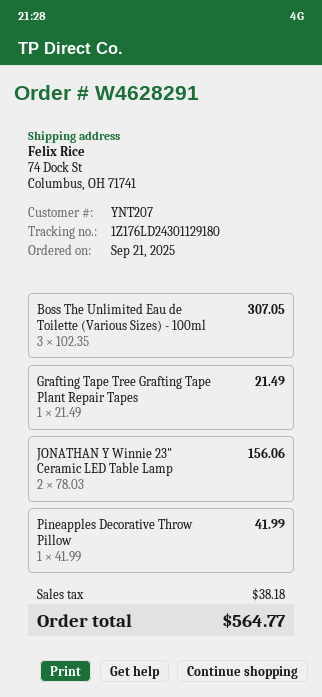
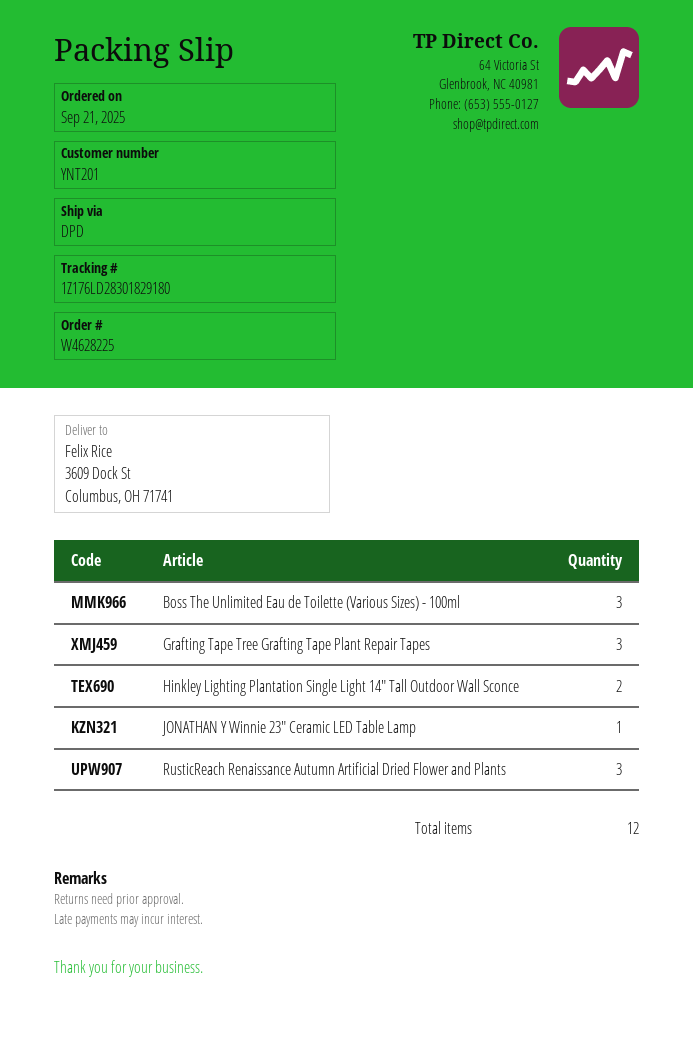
order number: W4628291 -> W4628225
customer number: YNT207 -> YNT201
tracking number: 1Z176LD24301129180 -> 1Z176LD28301829180
ship to: 74 Dock St, Columbus, OH 71741 -> 3609 Dock St, Columbus, OH 71741
Grafting Tape Tree Grafting Tape Plant Repair Tapes: 1 -> 3
JONATHAN Y Winnie 23" Ceramic LED Table Lamp: 2 -> 1
Pineapples Decorative Throw Pillow: 1 -> none
Hinkley Lighting Plantation Single Light 14" Tall Outdoor Wall Sconce: none -> 2
RusticReach Renaissance Autumn Artificial Dried Flower and Plants: none -> 3

